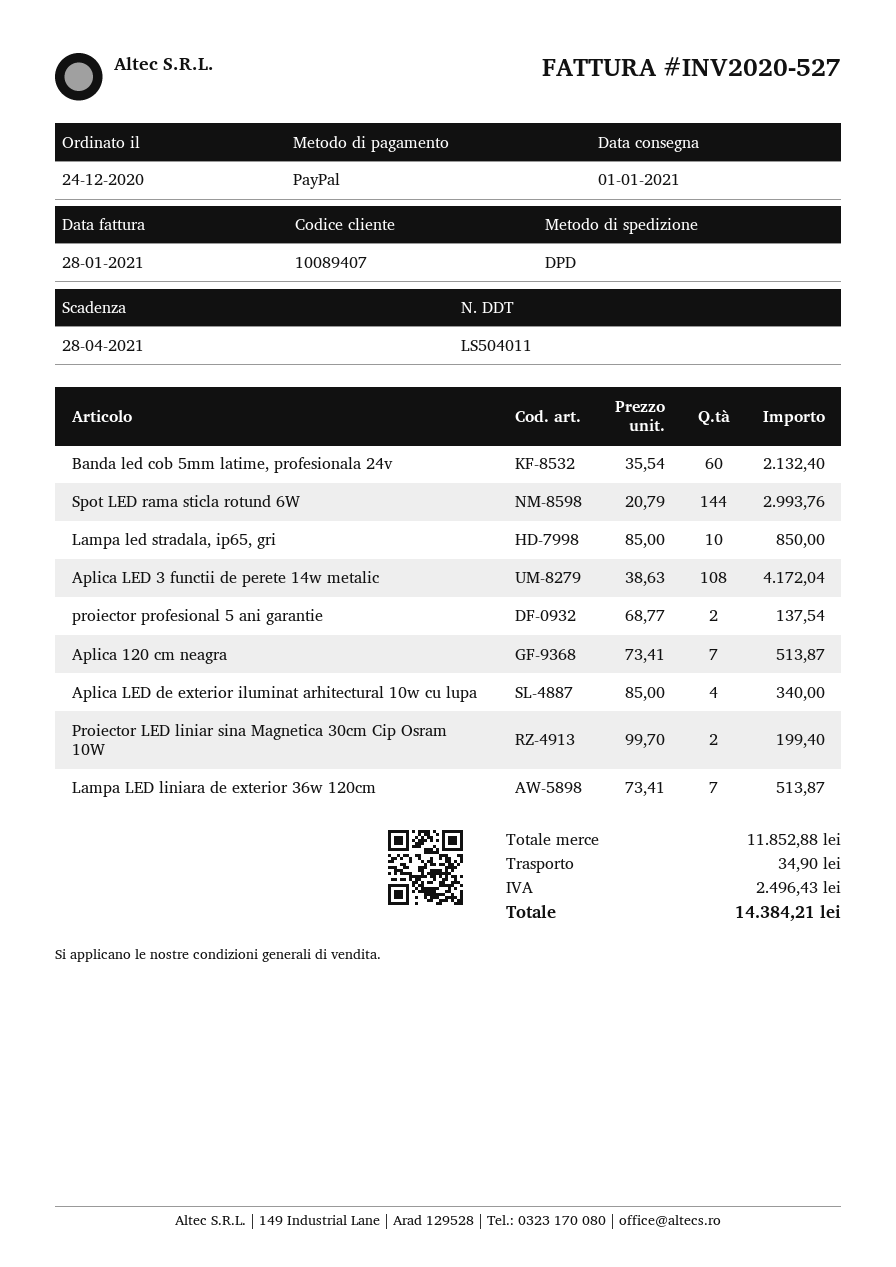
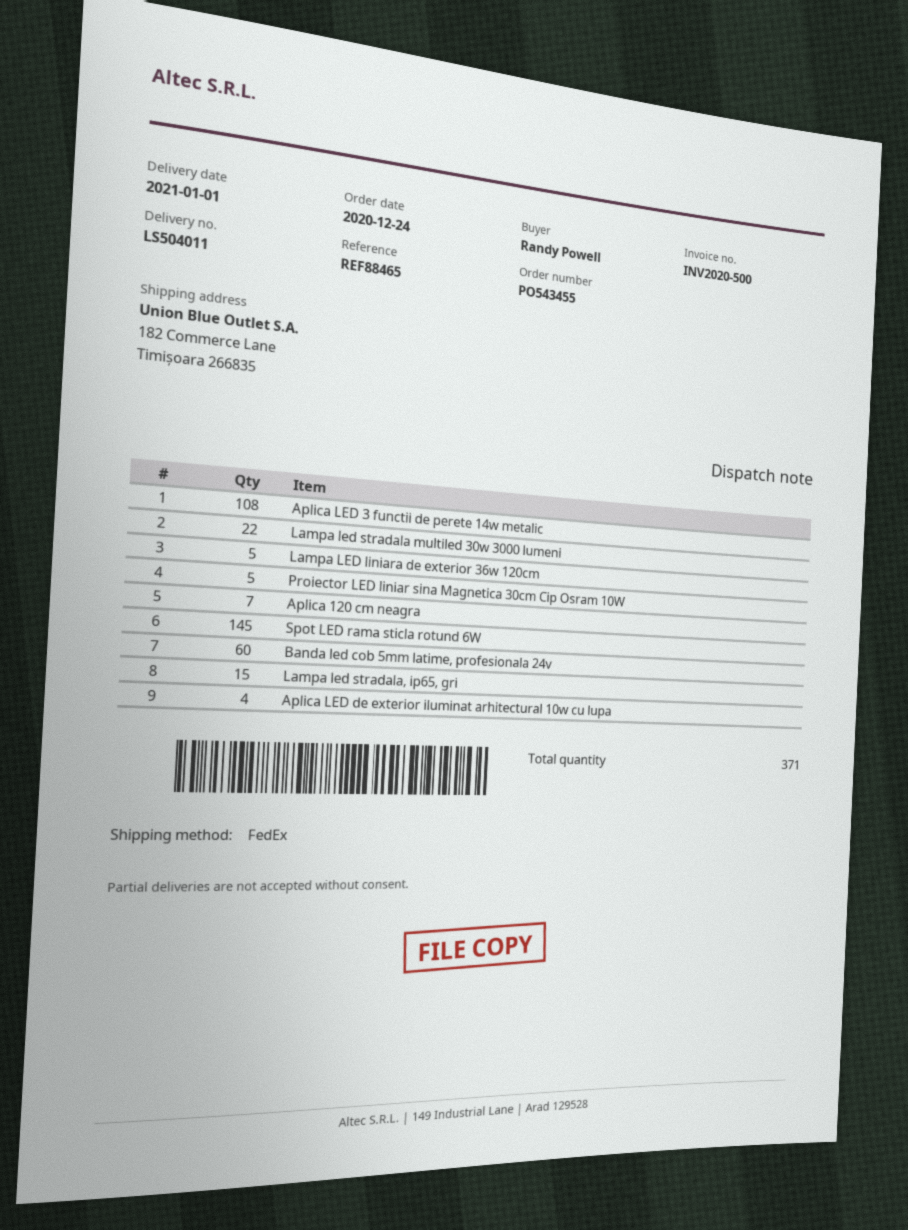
invoice number: INV2020-527 -> INV2020-500
shipping method: DPD -> FedEx
Spot LED rama sticla rotund 6W: 144 -> 145
Lampa led stradala, ip65, gri: 10 -> 15
proiector profesional 5 ani garantie: 2 -> none
Proiector LED liniar sina Magnetica 30cm Cip Osram 10W: 2 -> 5
Lampa LED liniara de exterior 36w 120cm: 7 -> 5
Lampa led stradala multiled 30w 3000 lumeni: none -> 22

